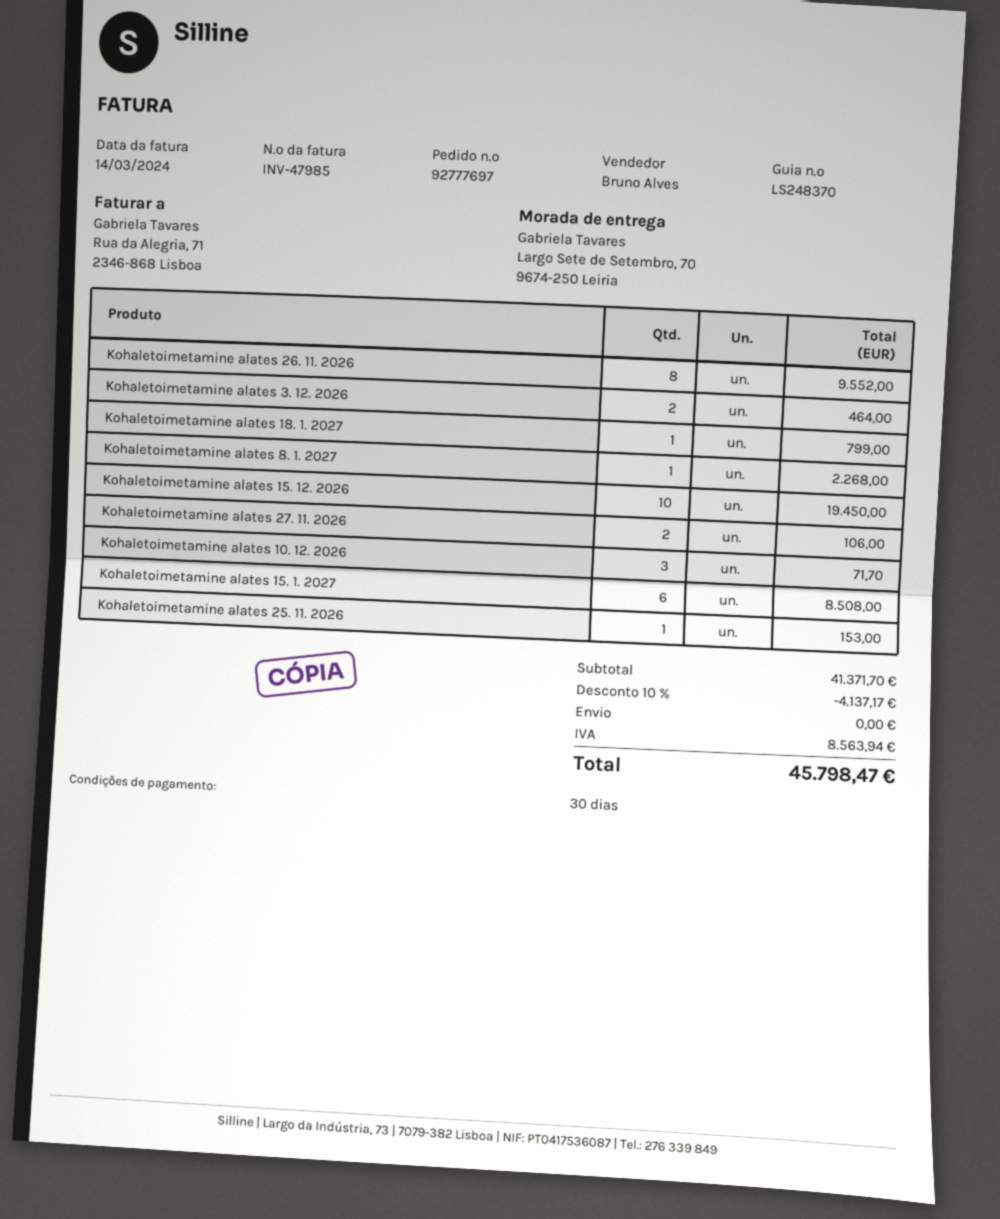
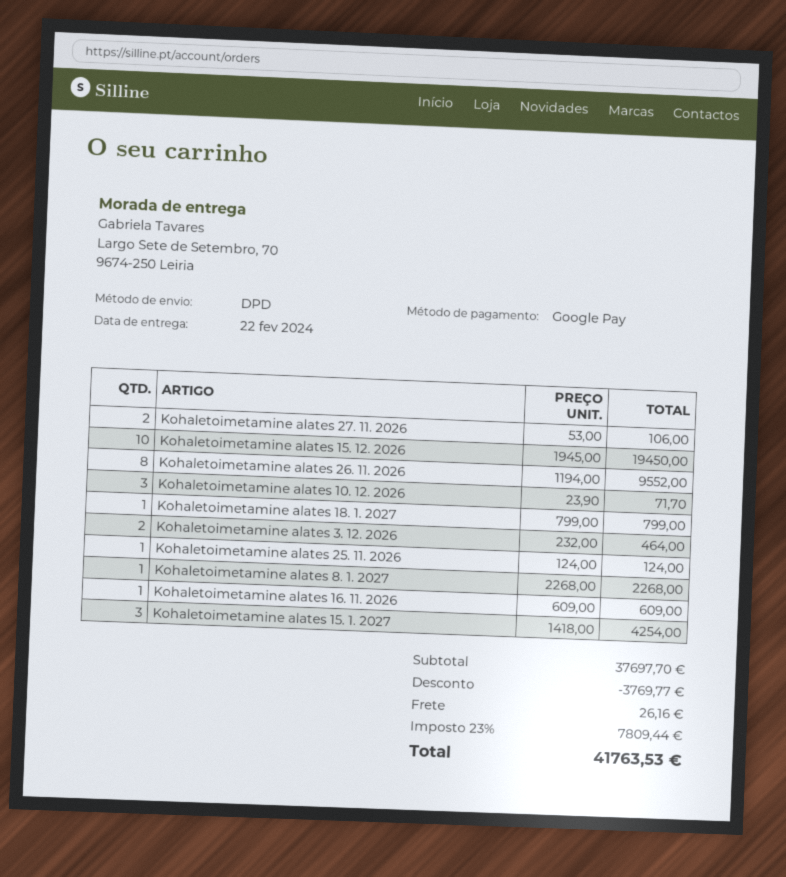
Kohaletoimetamine alates 15. 1. 2027: 6 for 8508.00 -> 3 for 4254.00
Kohaletoimetamine alates 25. 11. 2026: 1 for 153.00 -> 1 for 124.00
Kohaletoimetamine alates 16. 11. 2026: none -> 1 for 609.00
subtotal: 41371.70 -> 37697.70
discount: 4137.17 -> 3769.77
shipping: 0.00 -> 26.16
tax: 8563.94 -> 7809.44
total: 45798.47 -> 41763.53

